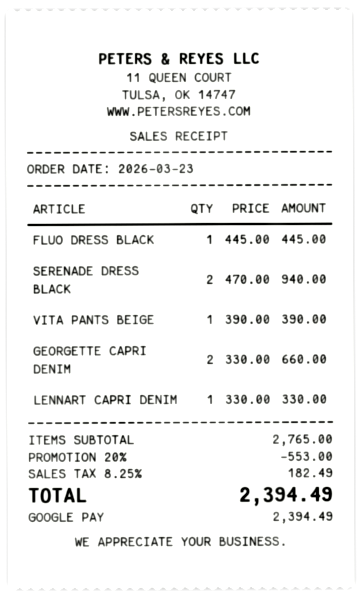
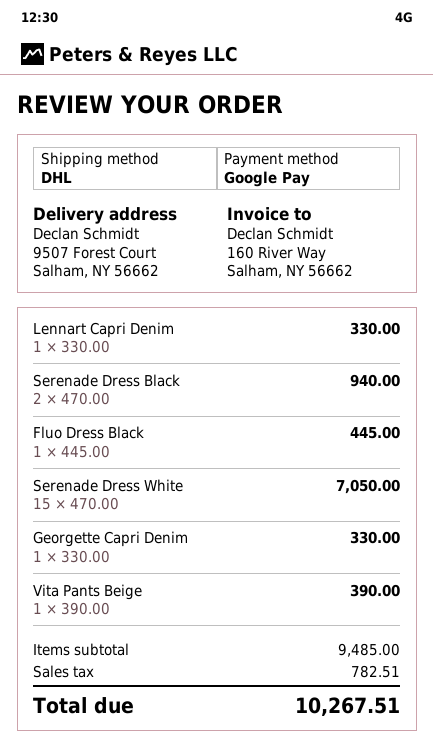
GEORGETTE CAPRI DENIM: 2 x 330.00 = 660.00 -> 1 x 330.00 = 330.00
Serenade Dress White: none -> 15 x 470.00 = 7050.00
subtotal: 2765.00 -> 9485.00
discount: 20% = 553.00 -> none
tax: 182.49 -> 782.51
total: 2394.49 -> 10267.51

